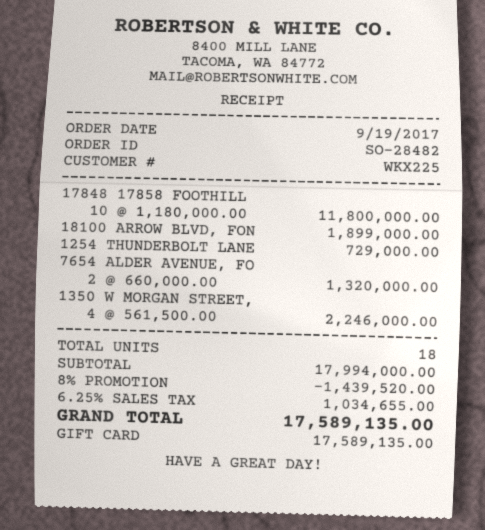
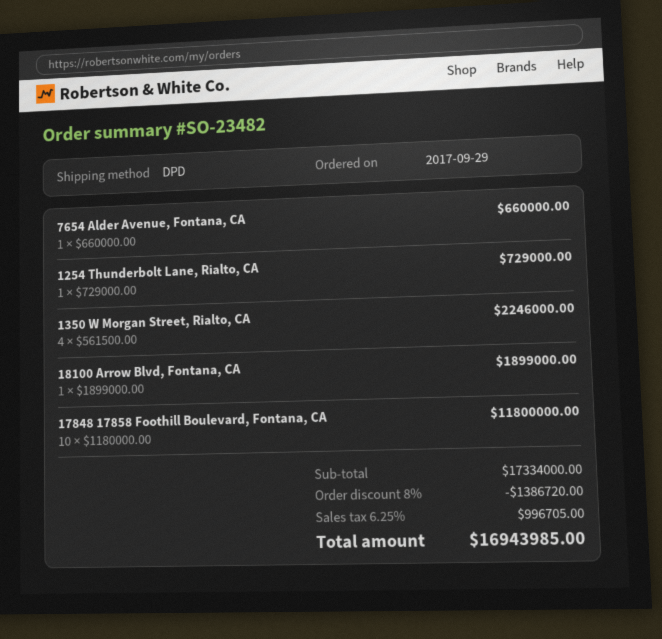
order number: SO-28482 -> SO-23482
order date: 2017-09-19 -> 2017-09-29
7654 ALDER AVENUE, FO: 2 x 660000.00 = 1320000.00 -> 1 x 660000.00 = 660000.00
subtotal: 17994000.00 -> 17334000.00
discount: 8% = 1439520.00 -> 8% = 1386720.00
tax: 6.25% = 1034655.00 -> 6.25% = 996705.00
total: 17589135.00 -> 16943985.00

